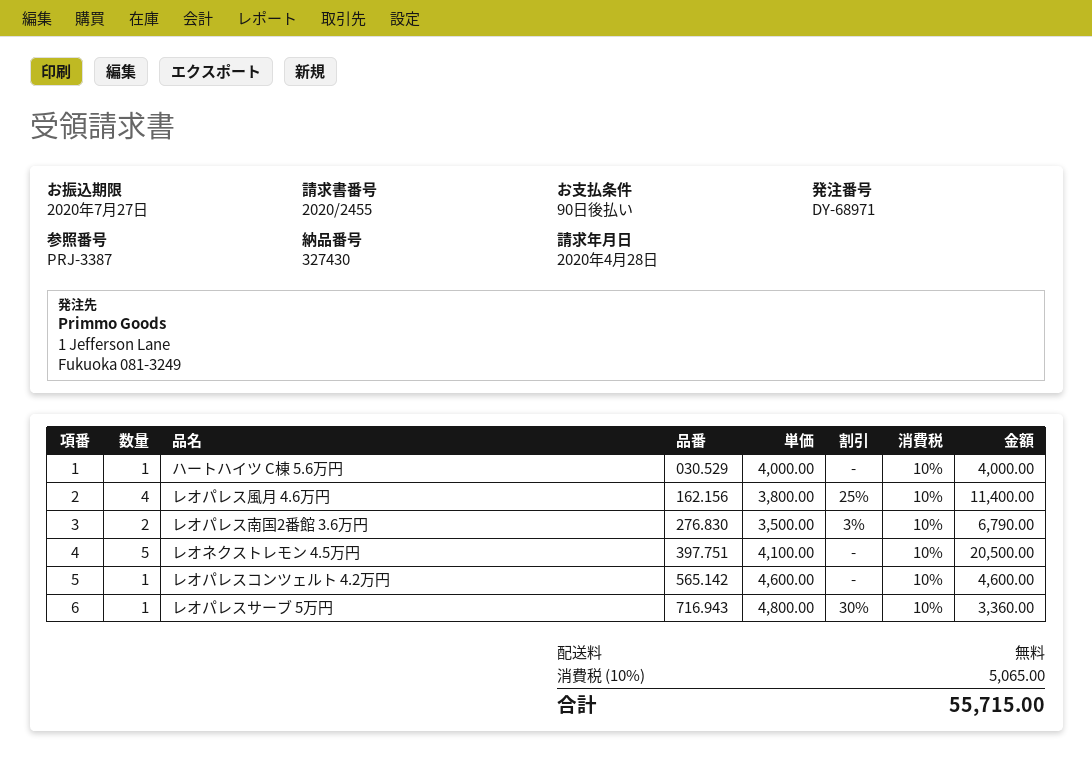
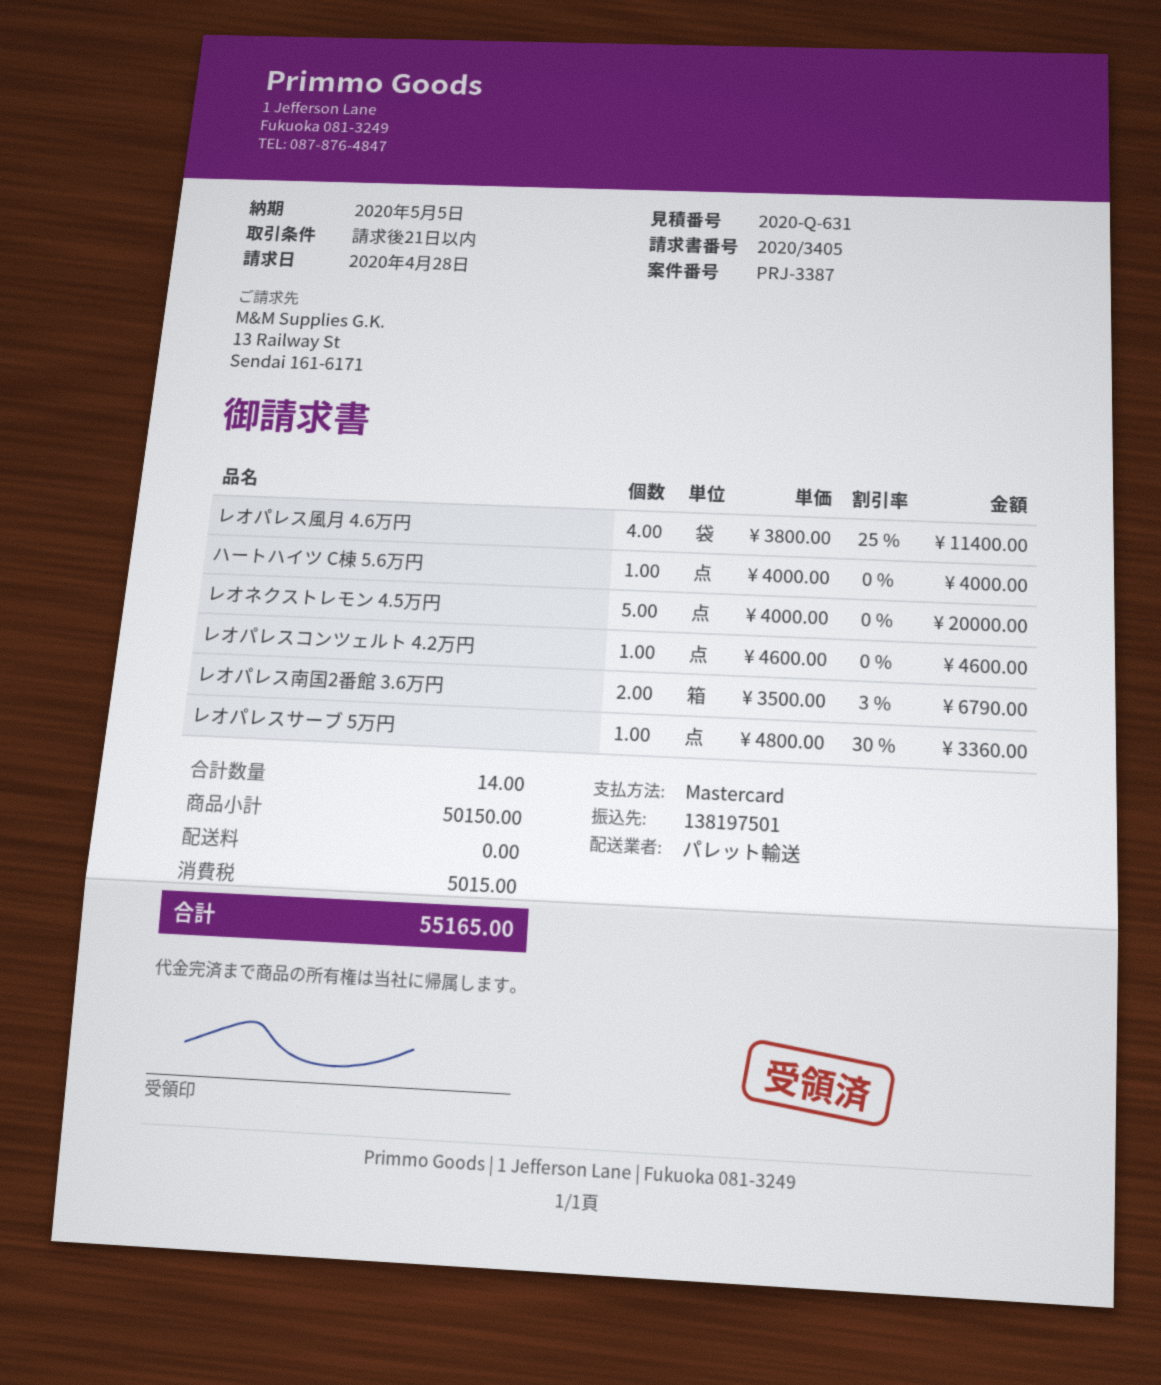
invoice number: 2020/2455 -> 2020/3405
payment terms: 90 days -> 21 days
レオネクストレモン 4.5万円: 5 x 4100.00 = 20500.00 -> 5 x 4000.00 = 20000.00
tax: 5065.00 -> 5015.00
total: 55715.00 -> 55165.00

